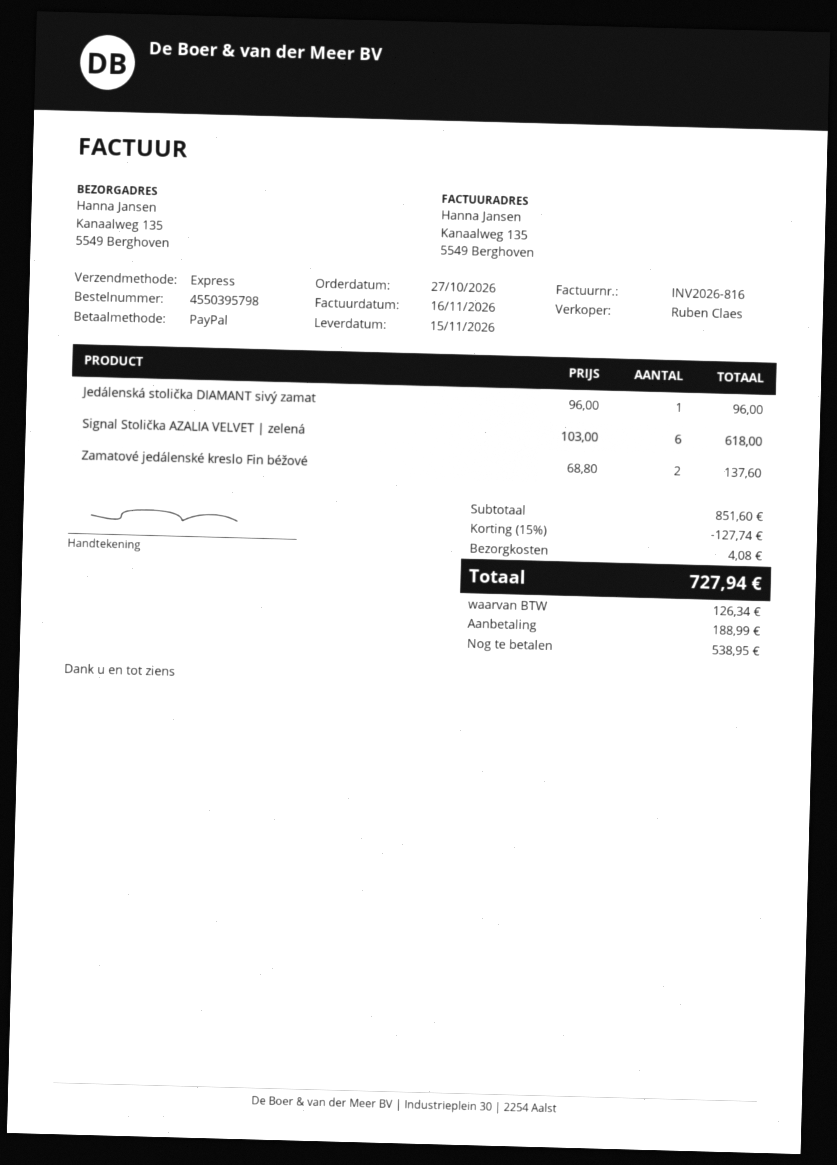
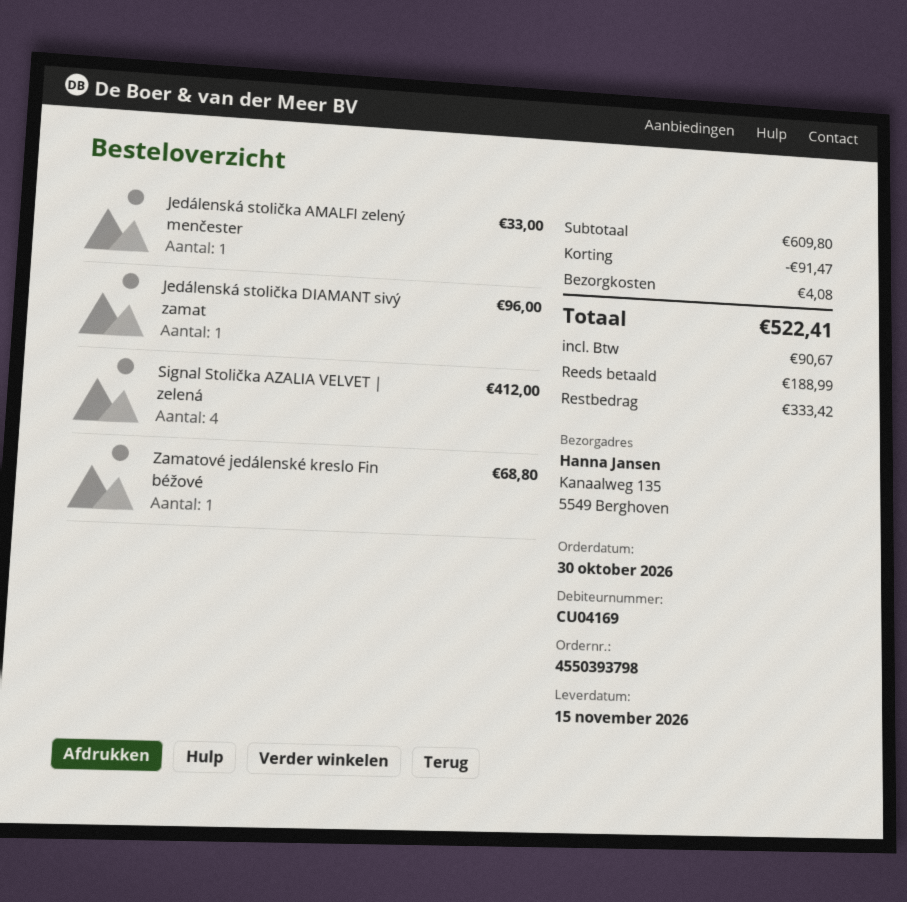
order number: 4550395798 -> 4550393798
order date: 2026-10-27 -> 2026-10-30
Signal Stolička AZALIA VELVET | zelená: 6 for 618.00 -> 4 for 412.00
Zamatové jedálenské kreslo Fin béžové: 2 for 137.60 -> 1 for 68.80
Jedálenská stolička AMALFI zelený menčester: none -> 1 for 33.00
subtotal: 851.60 -> 609.80
discount: 127.74 -> 91.47
tax: 126.34 -> 90.67
total: 727.94 -> 522.41
balance: 538.95 -> 333.42

